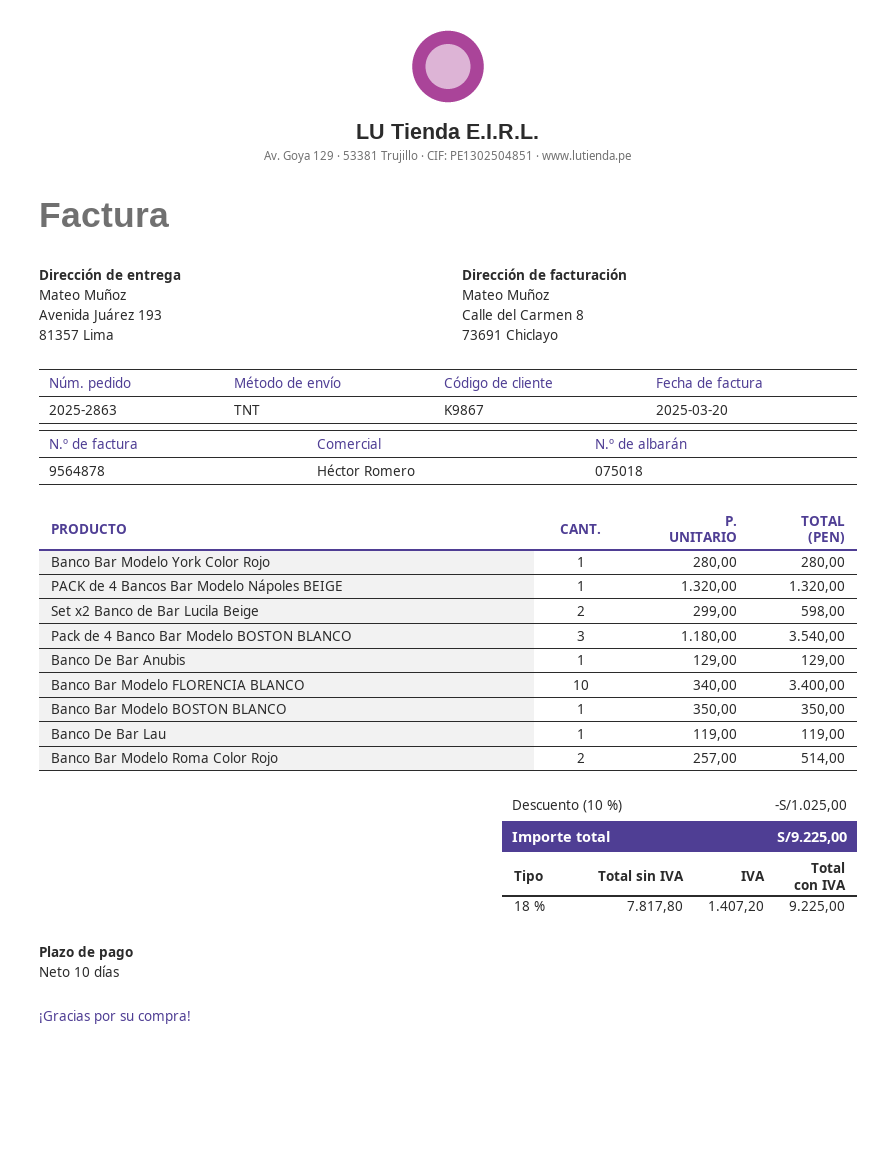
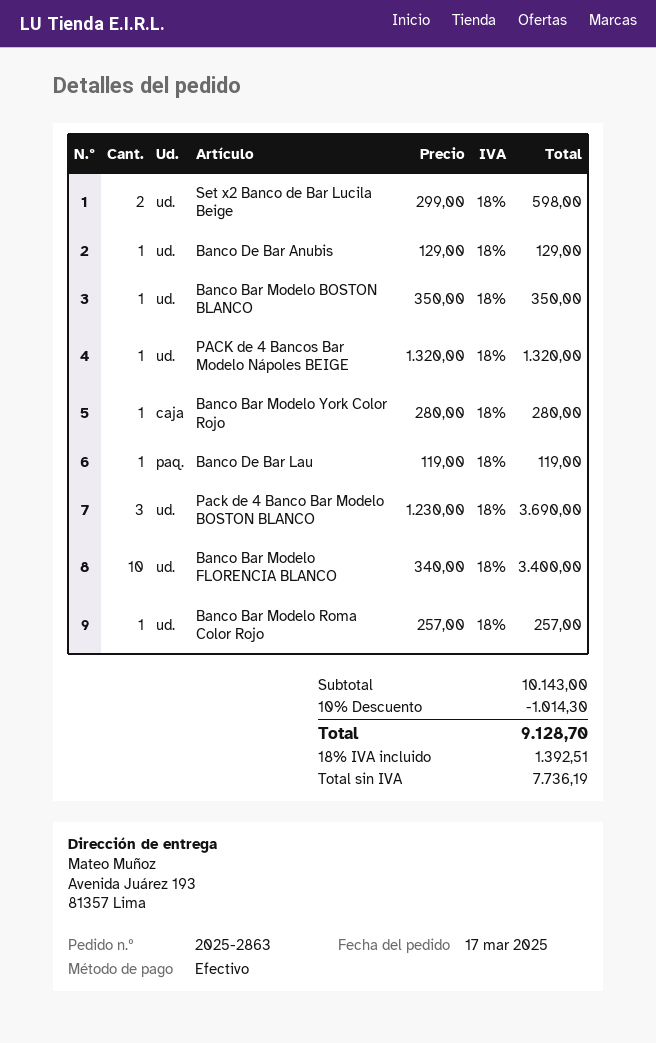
Pack de 4 Banco Bar Modelo BOSTON BLANCO: 3 x 1180.00 = 3540.00 -> 3 x 1230.00 = 3690.00
Banco Bar Modelo Roma Color Rojo: 2 x 257.00 = 514.00 -> 1 x 257.00 = 257.00
discount: 10% = 1025.00 -> 10% = 1014.30
net: 7817.80 -> 7736.19
tax: 18% = 1407.20 -> 18% = 1392.51
total: 9225.00 -> 9128.70

